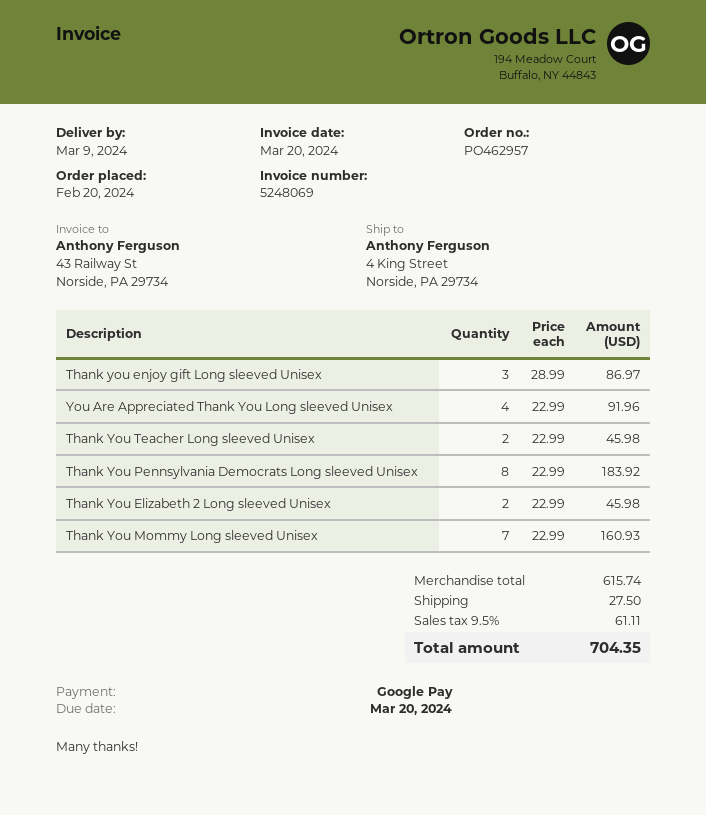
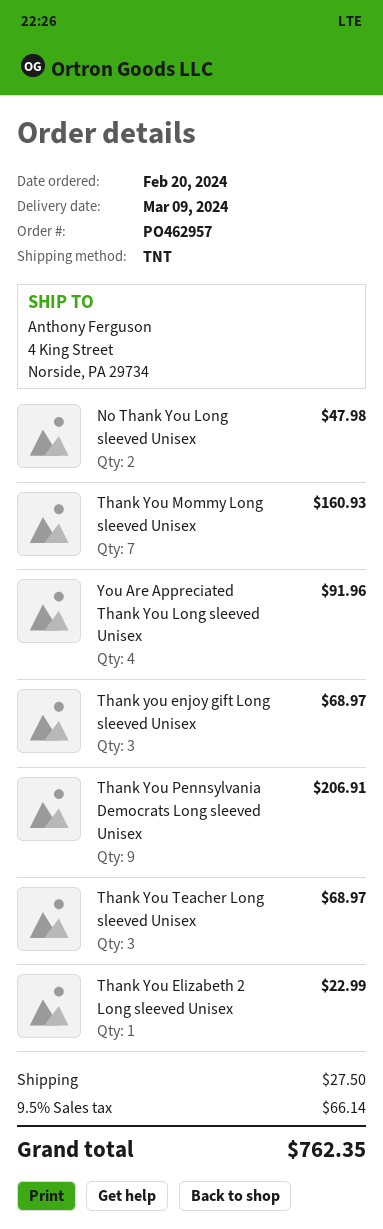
Thank you enjoy gift Long sleeved Unisex: 3 for 86.97 -> 3 for 68.97
Thank You Teacher Long sleeved Unisex: 2 for 45.98 -> 3 for 68.97
Thank You Pennsylvania Democrats Long sleeved Unisex: 8 for 183.92 -> 9 for 206.91
Thank You Elizabeth 2 Long sleeved Unisex: 2 for 45.98 -> 1 for 22.99
No Thank You Long sleeved Unisex: none -> 2 for 47.98
tax: 9.5% = 61.11 -> 9.5% = 66.14
total: 704.35 -> 762.35

